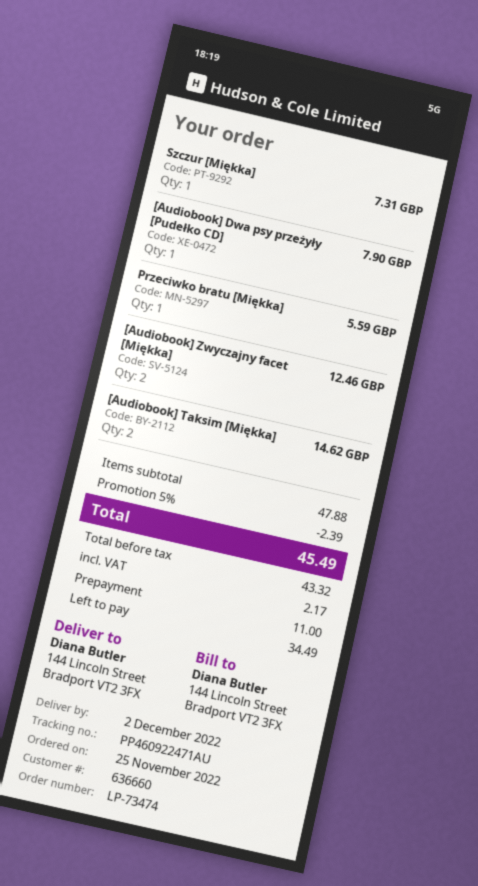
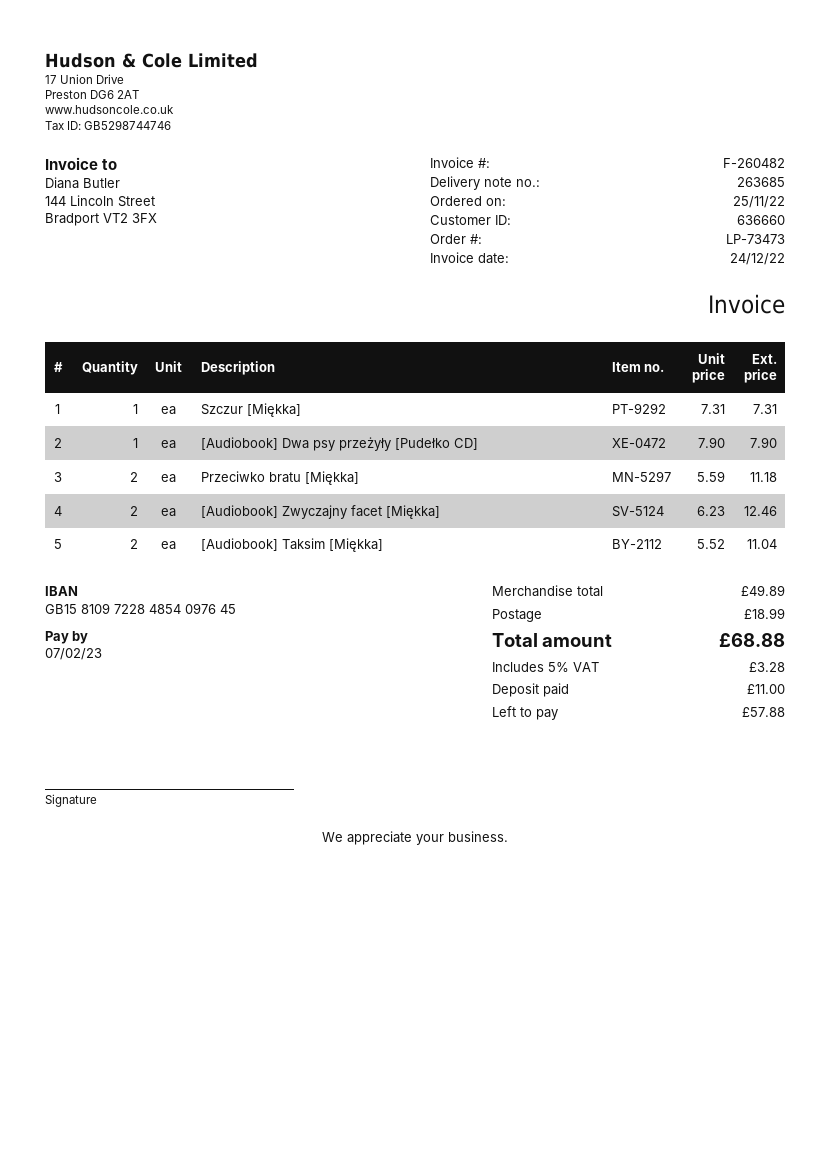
order number: LP-73474 -> LP-73473
Przeciwko bratu [Miękka]: 1 for 5.59 -> 2 for 11.18
[Audiobook] Taksim [Miękka]: 2 for 14.62 -> 2 for 11.04
subtotal: 47.88 -> 49.89
discount: 5% = 2.39 -> none
shipping: none -> 18.99
tax: 2.17 -> 3.28
total: 45.49 -> 68.88
balance: 34.49 -> 57.88

